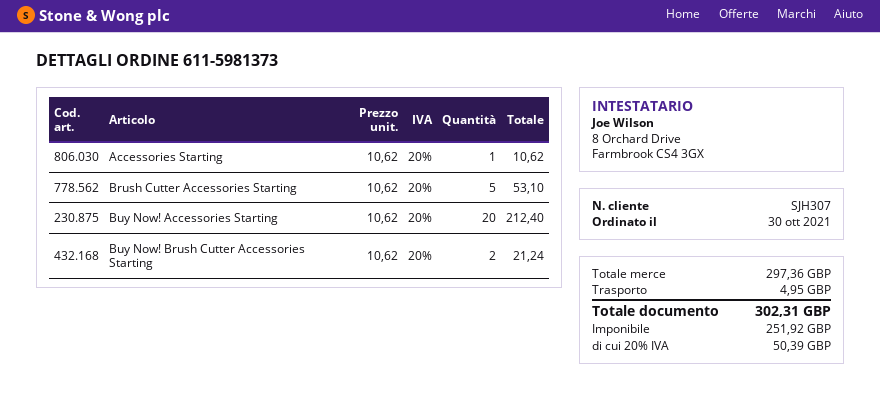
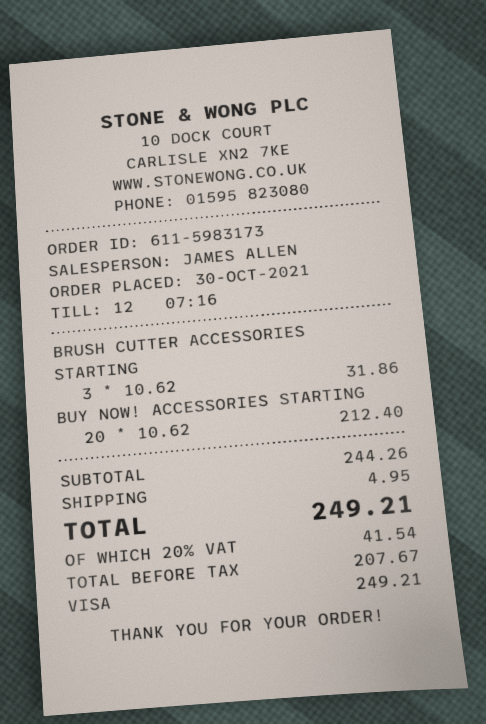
order number: 611-5981373 -> 611-5983173
Accessories Starting: 1 x 10.62 = 10.62 -> none
Brush Cutter Accessories Starting: 5 x 10.62 = 53.10 -> 3 x 10.62 = 31.86
Buy Now! Brush Cutter Accessories Starting: 2 x 10.62 = 21.24 -> none
subtotal: 297.36 -> 244.26
net: 251.92 -> 207.67
tax: 20% = 50.39 -> 20% = 41.54
total: 302.31 -> 249.21

